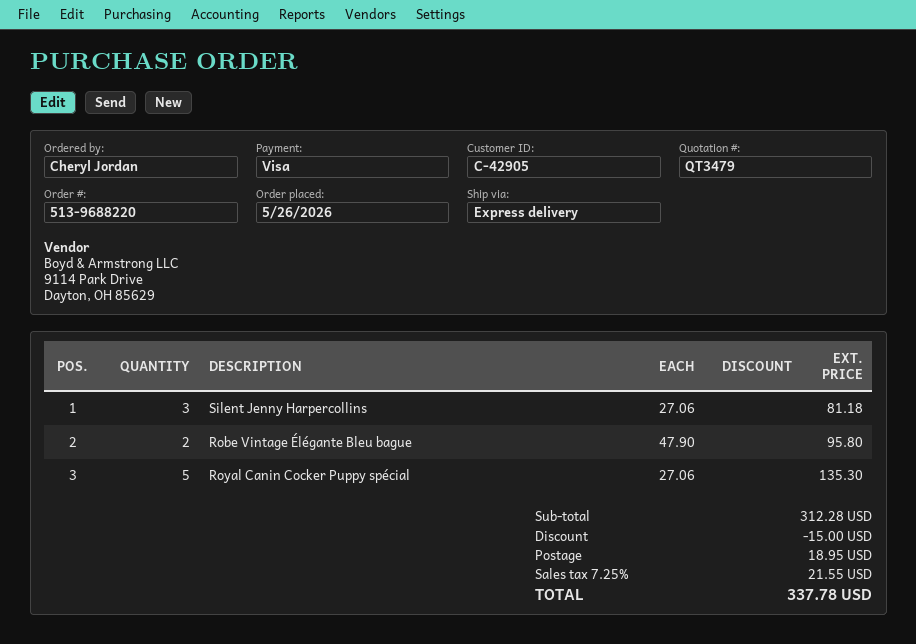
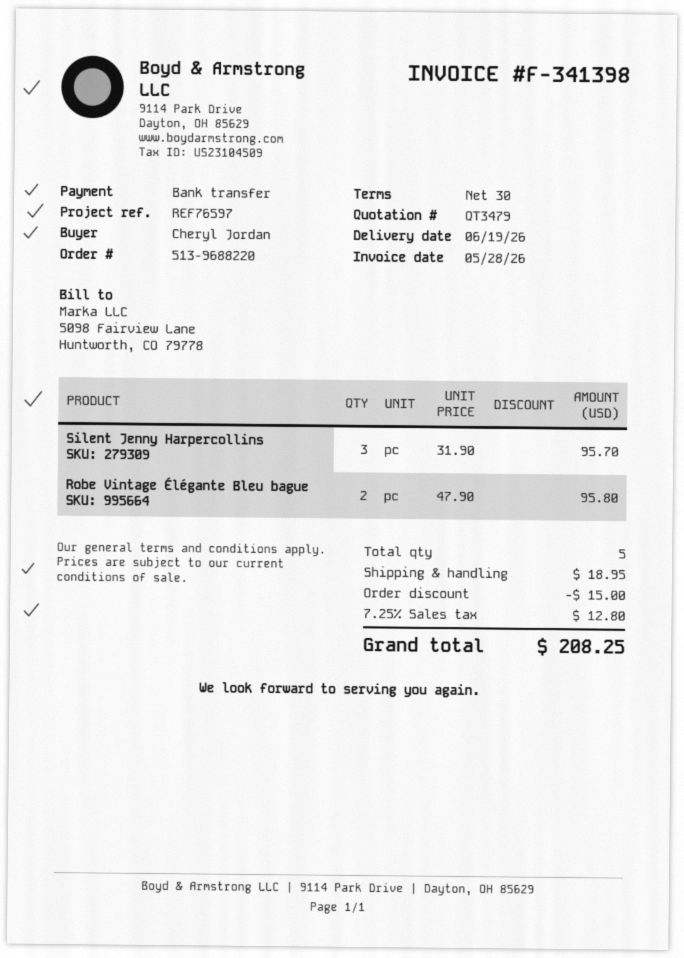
payment method: Visa -> bank transfer
Silent Jenny Harpercollins: 3 x 27.06 = 81.18 -> 3 x 31.90 = 95.70
Royal Canin Cocker Puppy spécial: 5 x 27.06 = 135.30 -> none
tax: 7.25% = 21.55 -> 7.25% = 12.80
total: 337.78 -> 208.25

